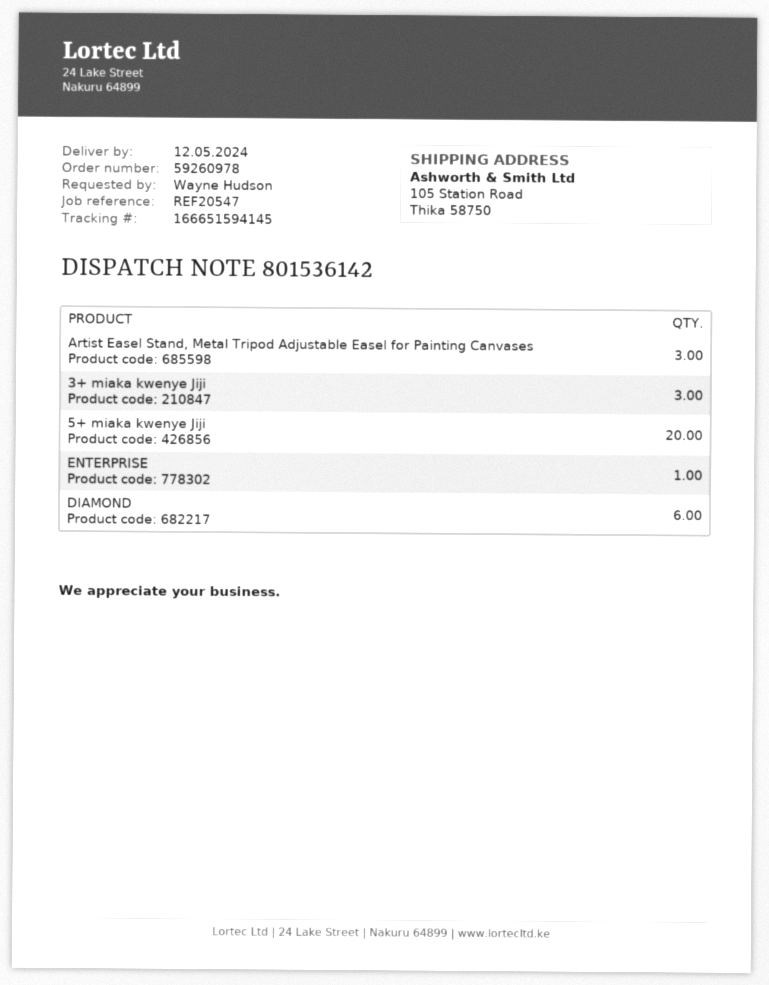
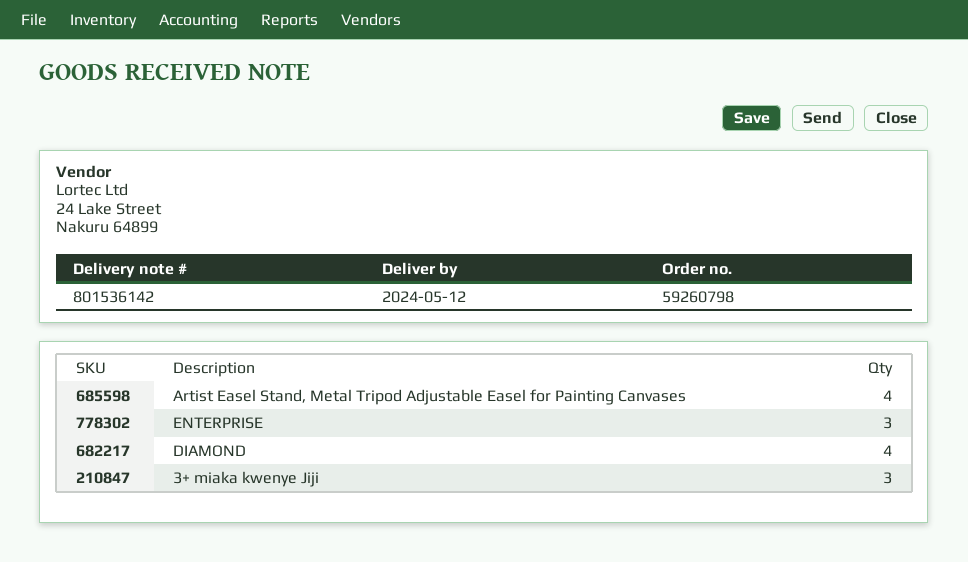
order number: 59260978 -> 59260798
Artist Easel Stand, Metal Tripod Adjustable Easel for Painting Canvases: 3 -> 4
5+ miaka kwenye Jiji: 20 -> none
ENTERPRISE: 1 -> 3
DIAMOND: 6 -> 4

